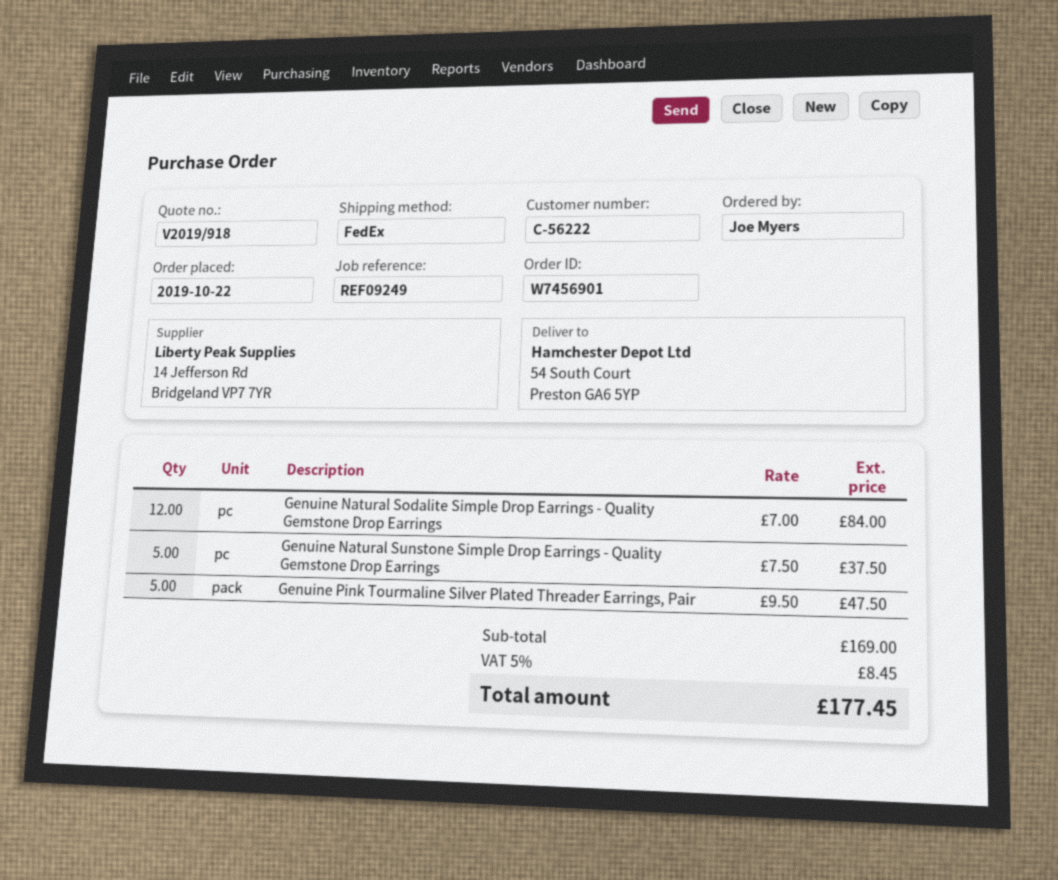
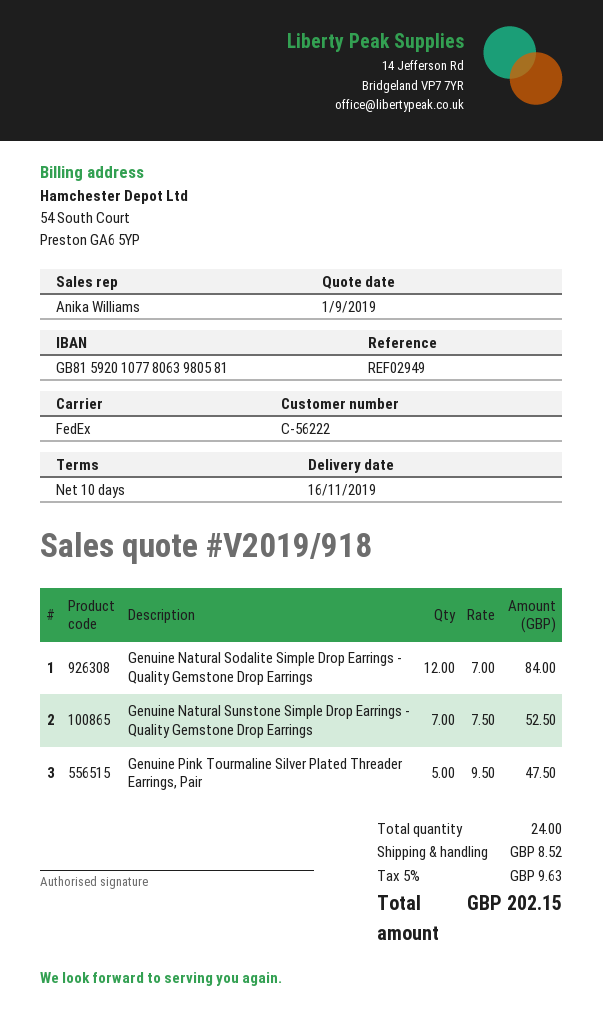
reference: REF09249 -> REF02949
Genuine Natural Sunstone Simple Drop Earrings - Quality Gemstone Drop Earrings: 5 x 7.50 = 37.50 -> 7 x 7.50 = 52.50
shipping: none -> 8.52
tax: 5% = 8.45 -> 5% = 9.63
total: 177.45 -> 202.15

